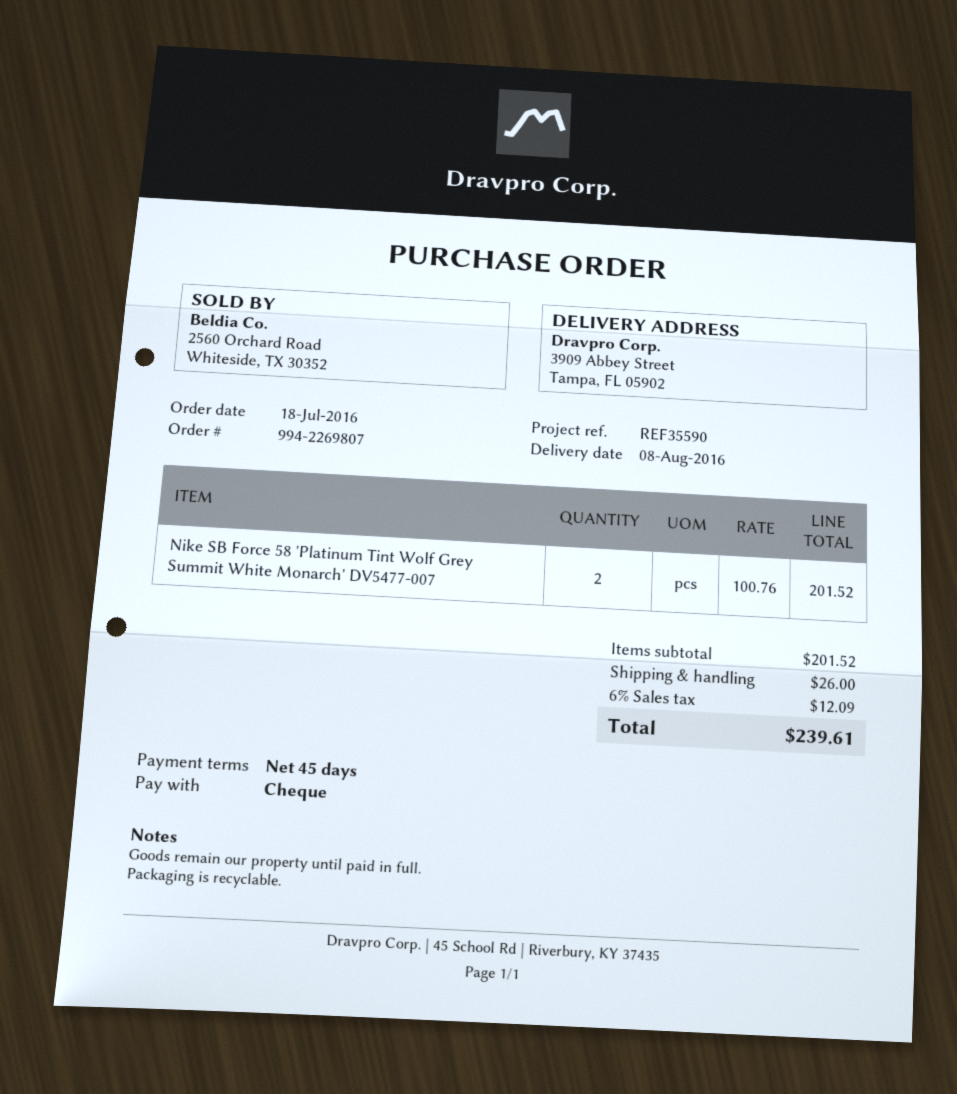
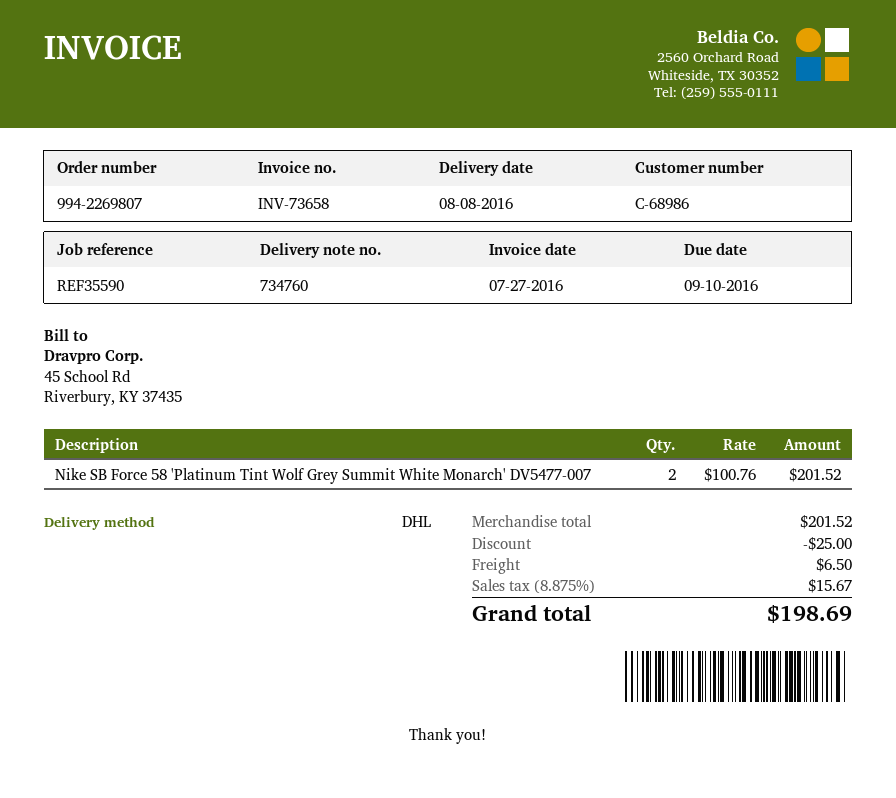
discount: none -> 25.00
shipping: 26.00 -> 6.50
tax: 6% = 12.09 -> 8.875% = 15.67
total: 239.61 -> 198.69

